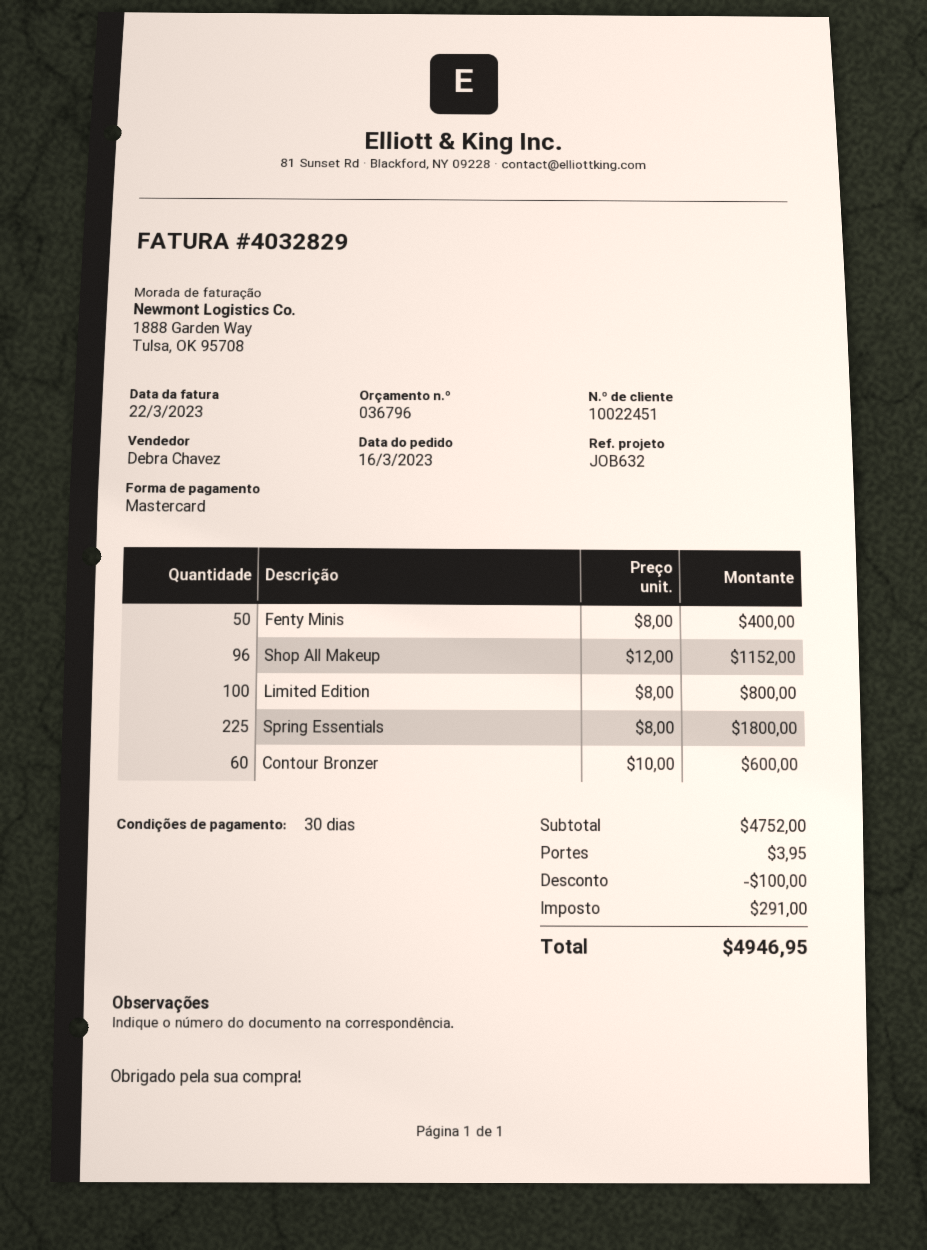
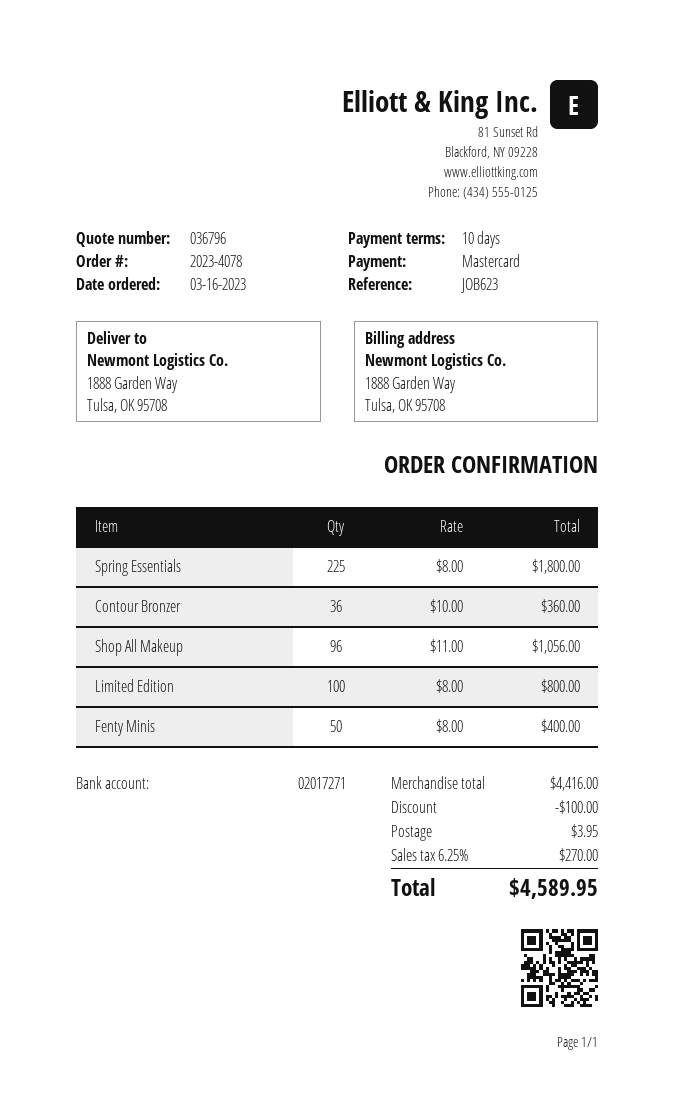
payment terms: 30 days -> 10 days
reference: JOB632 -> JOB623
Shop All Makeup: 96 x 12.00 = 1152.00 -> 96 x 11.00 = 1056.00
Contour Bronzer: 60 x 10.00 = 600.00 -> 36 x 10.00 = 360.00
subtotal: 4752.00 -> 4416.00
tax: 291.00 -> 270.00
total: 4946.95 -> 4589.95

